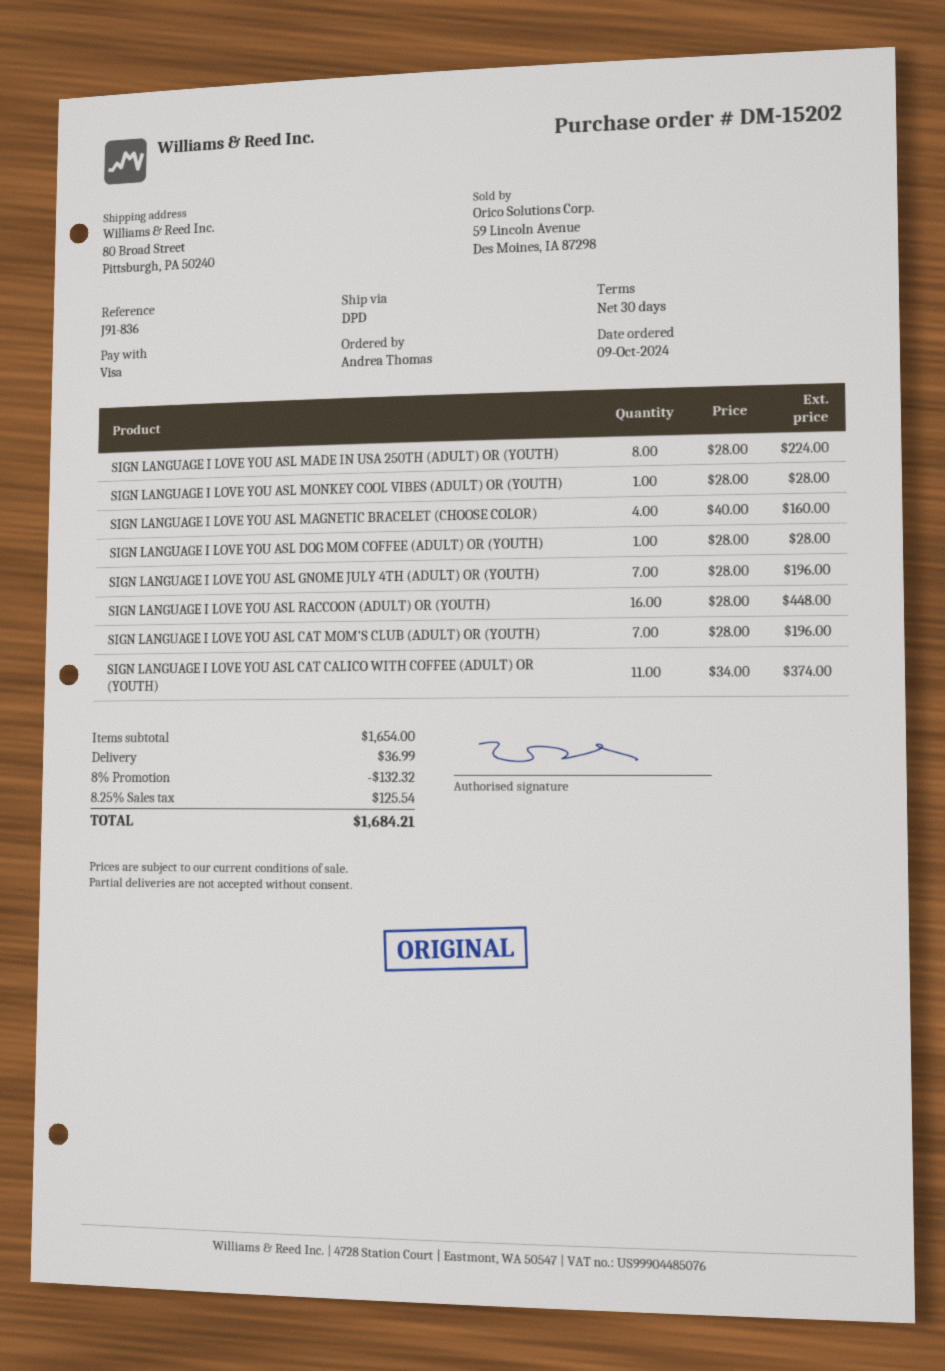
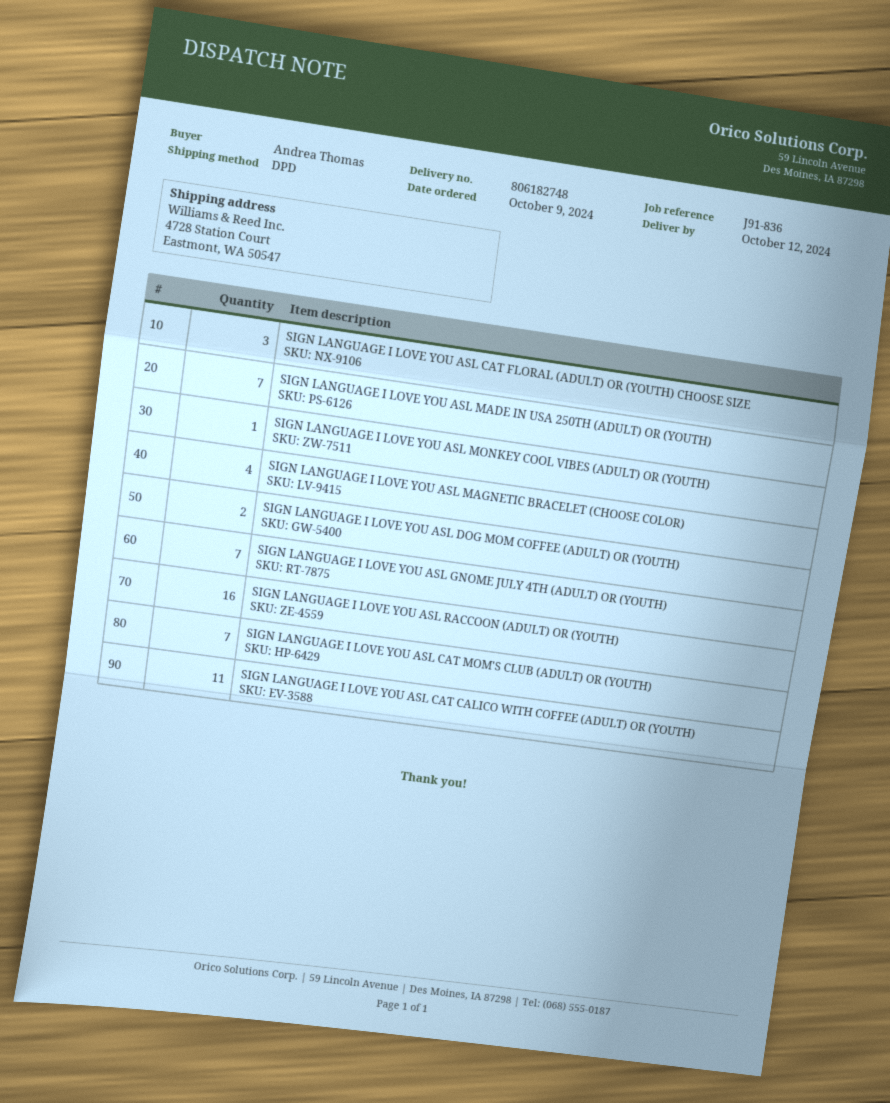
ship to: 80 Broad Street, Pittsburgh, PA 50240 -> 4728 Station Court, Eastmont, WA 50547
SIGN LANGUAGE I LOVE YOU ASL MADE IN USA 250TH (ADULT) OR (YOUTH): 8 -> 7
SIGN LANGUAGE I LOVE YOU ASL DOG MOM COFFEE (ADULT) OR (YOUTH): 1 -> 2
SIGN LANGUAGE I LOVE YOU ASL CAT FLORAL (ADULT) OR (YOUTH) CHOOSE SIZE: none -> 3

